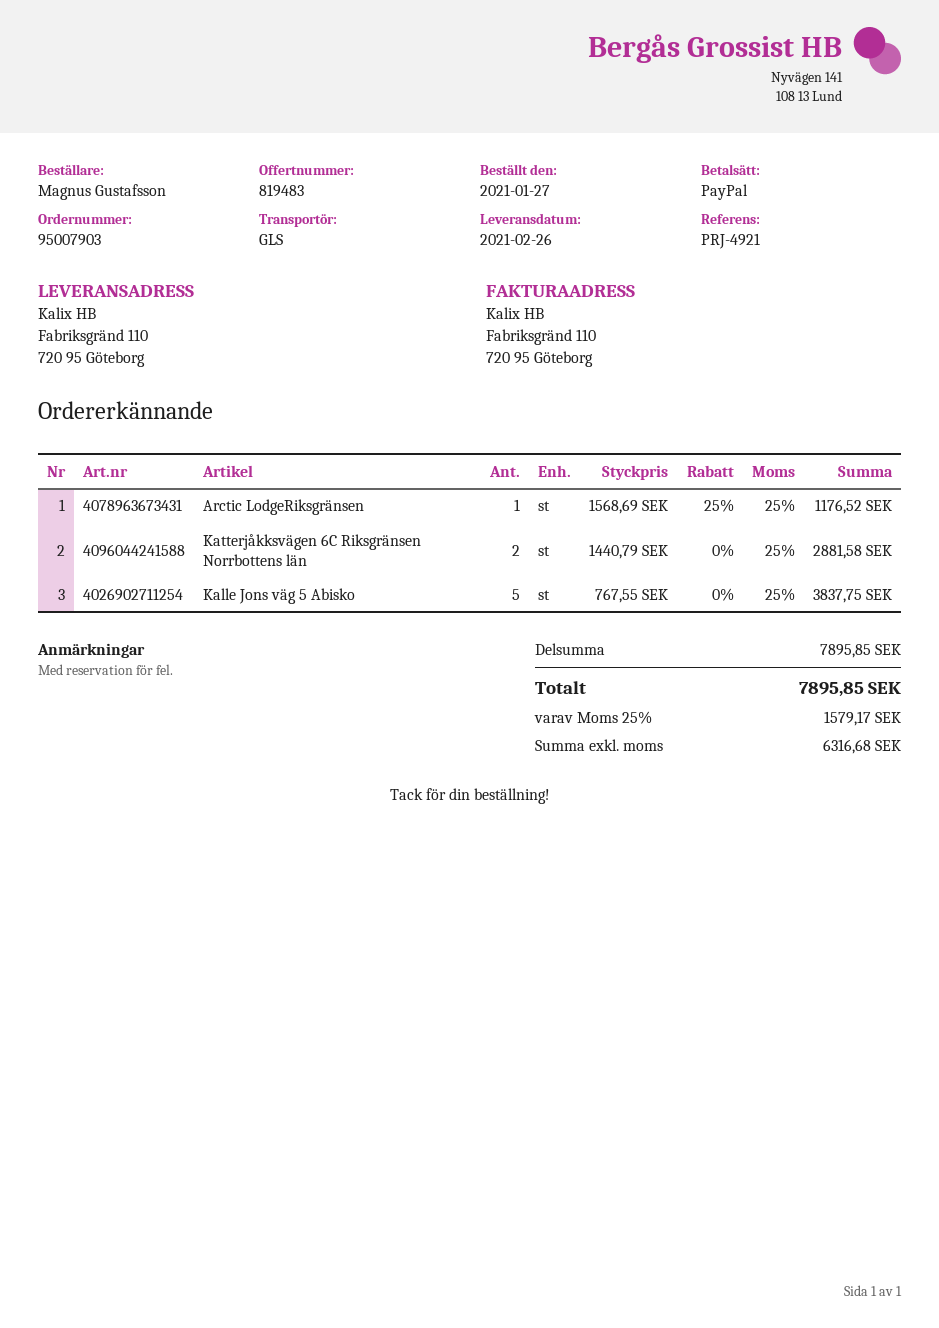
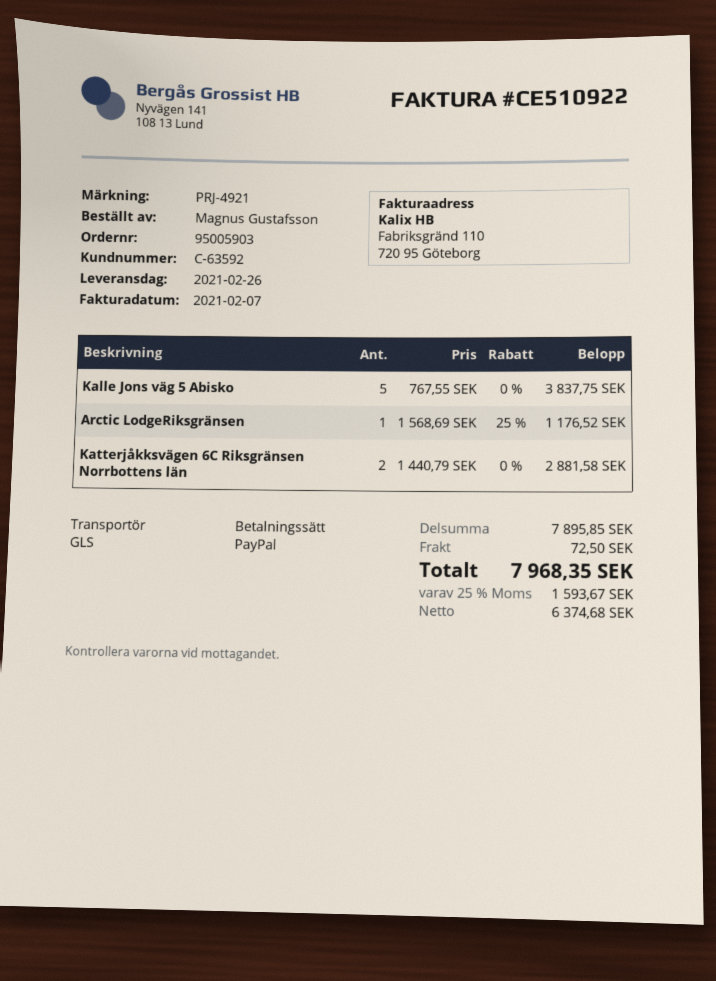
order number: 95007903 -> 95005903
shipping: none -> 72.50
net: 6316.68 -> 6374.68
tax: 25% = 1579.17 -> 25% = 1593.67
total: 7895.85 -> 7968.35

